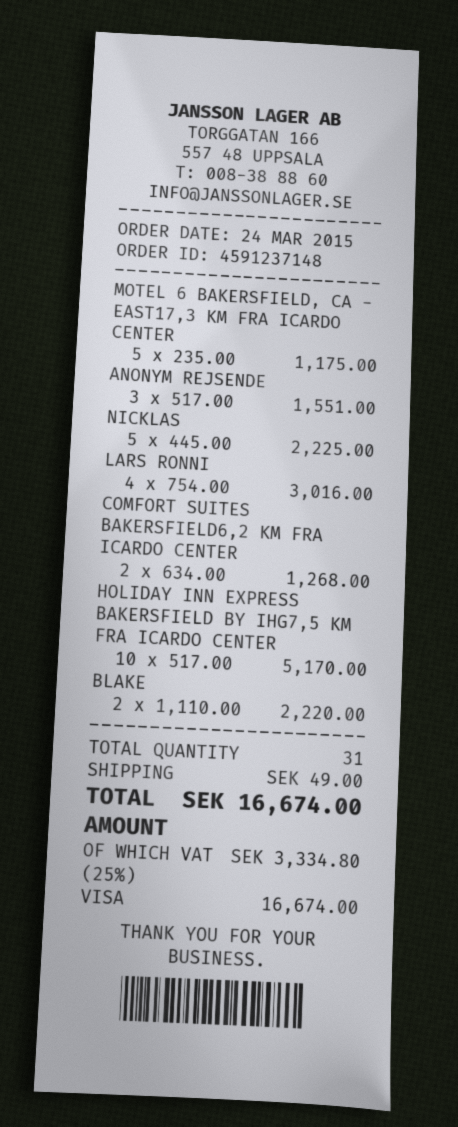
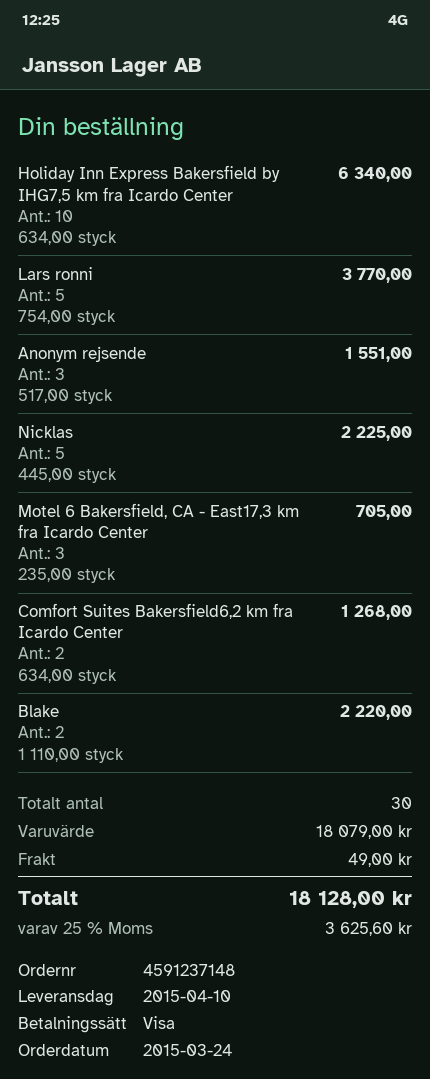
MOTEL 6 BAKERSFIELD, CA - EAST17,3 KM FRA ICARDO CENTER: 5 x 235.00 = 1175.00 -> 3 x 235.00 = 705.00
LARS RONNI: 4 x 754.00 = 3016.00 -> 5 x 754.00 = 3770.00
HOLIDAY INN EXPRESS BAKERSFIELD BY IHG7,5 KM FRA ICARDO CENTER: 10 x 517.00 = 5170.00 -> 10 x 634.00 = 6340.00
total quantity: 31 -> 30
tax: 25% = 3334.80 -> 25% = 3625.60
total: 16674.00 -> 18128.00

